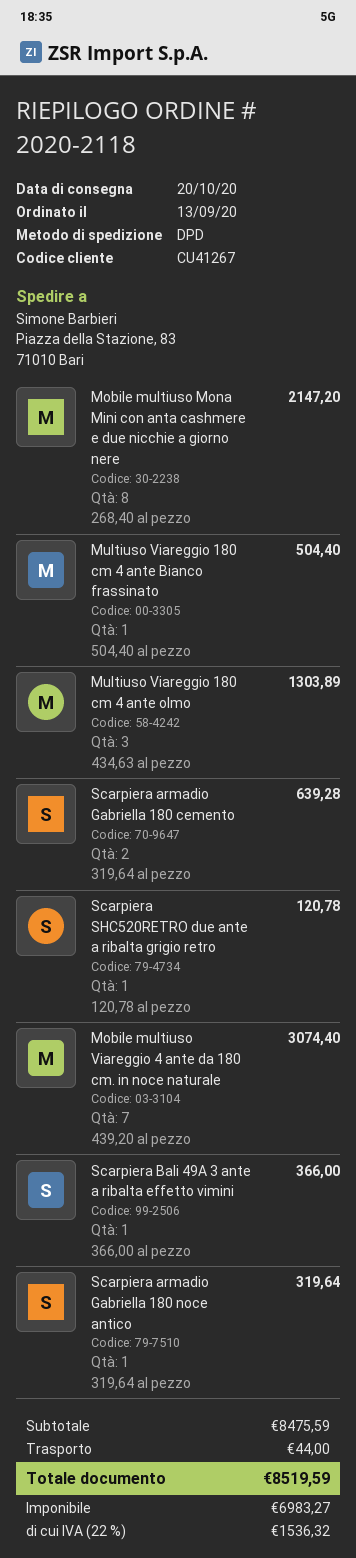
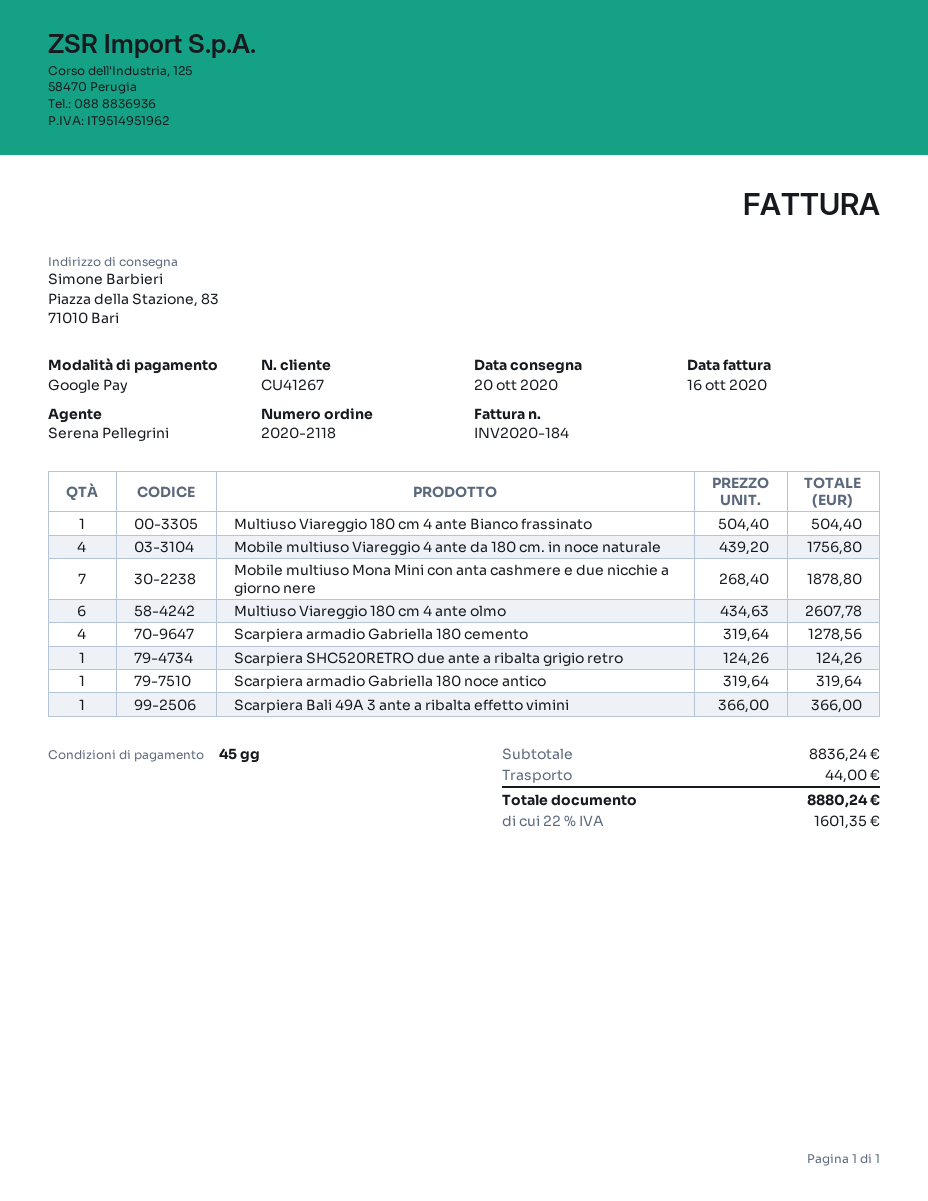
Mobile multiuso Mona Mini con anta cashmere e due nicchie a giorno nere: 8 x 268.40 = 2147.20 -> 7 x 268.40 = 1878.80
Multiuso Viareggio 180 cm 4 ante olmo: 3 x 434.63 = 1303.89 -> 6 x 434.63 = 2607.78
Scarpiera armadio Gabriella 180 cemento: 2 x 319.64 = 639.28 -> 4 x 319.64 = 1278.56
Scarpiera SHC520RETRO due ante a ribalta grigio retro: 1 x 120.78 = 120.78 -> 1 x 124.26 = 124.26
Mobile multiuso Viareggio 4 ante da 180 cm. in noce naturale: 7 x 439.20 = 3074.40 -> 4 x 439.20 = 1756.80
subtotal: 8475.59 -> 8836.24
tax: 22% = 1536.32 -> 22% = 1601.35
total: 8519.59 -> 8880.24

